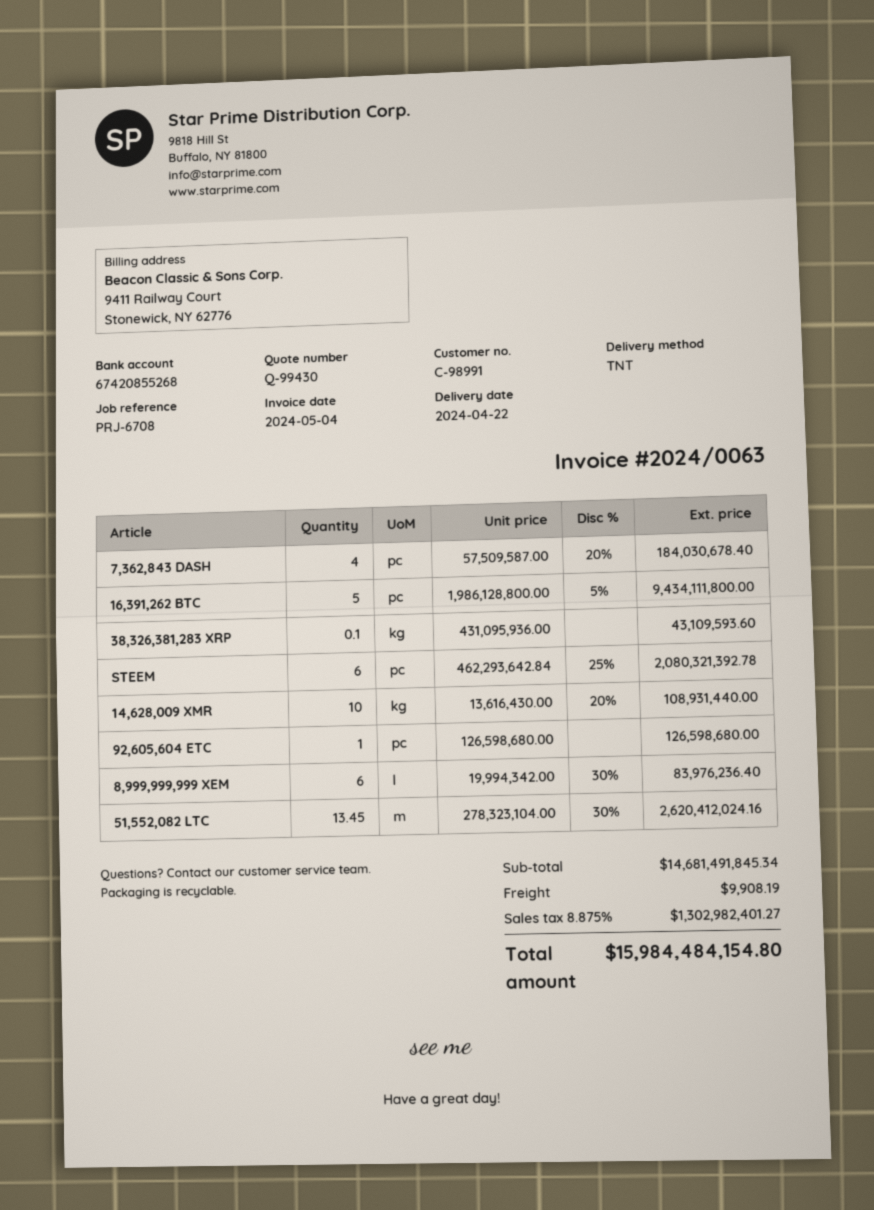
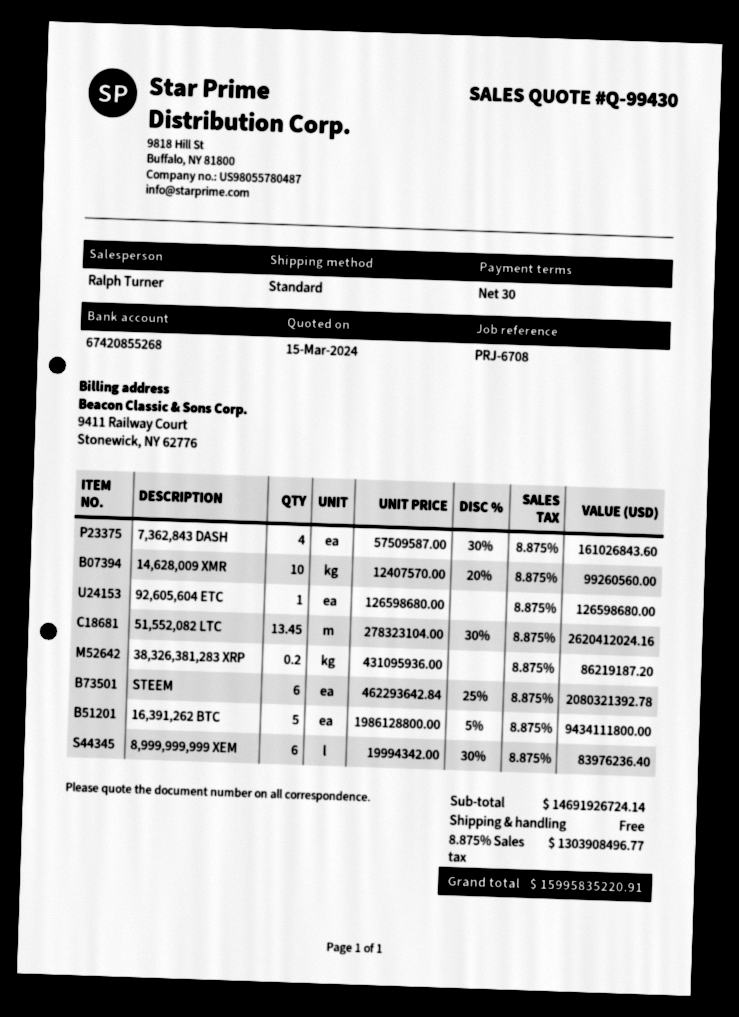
shipping method: TNT -> standard
7,362,843 DASH: 4 x 57509587.00 - 20% = 184030678.40 -> 4 x 57509587.00 - 30% = 161026843.60
38,326,381,283 XRP: 0.1 x 431095936.00 = 43109593.60 -> 0.2 x 431095936.00 = 86219187.20
14,628,009 XMR: 10 x 13616430.00 - 20% = 108931440.00 -> 10 x 12407570.00 - 20% = 99260560.00
subtotal: 14681491845.34 -> 14691926724.14
shipping: 9908.19 -> 0.00
tax: 8.875% = 1302982401.27 -> 8.875% = 1303908496.77
total: 15984484154.80 -> 15995835220.91

